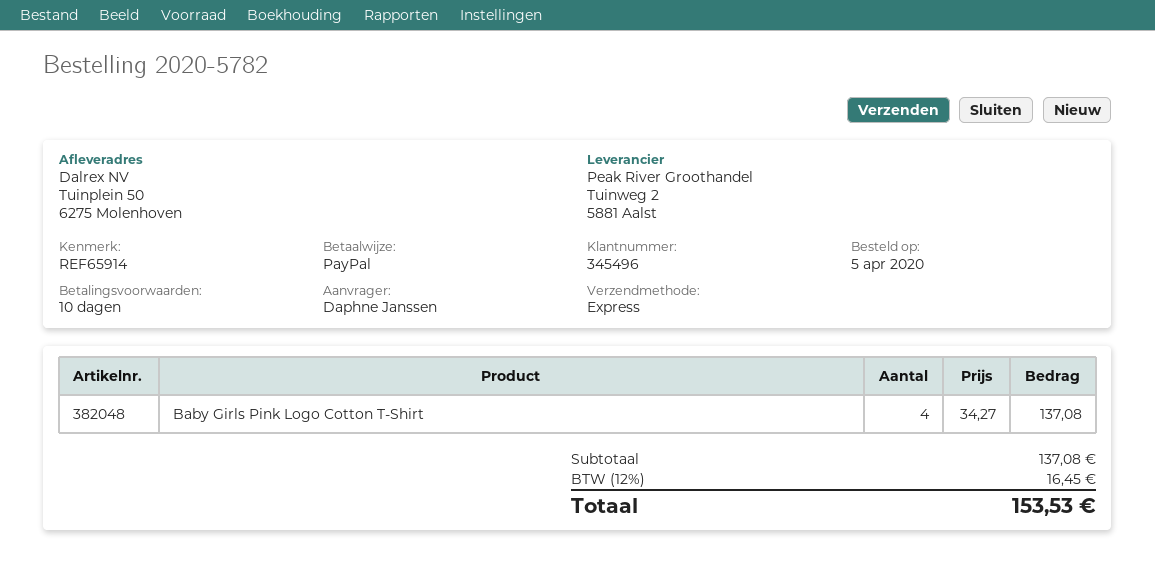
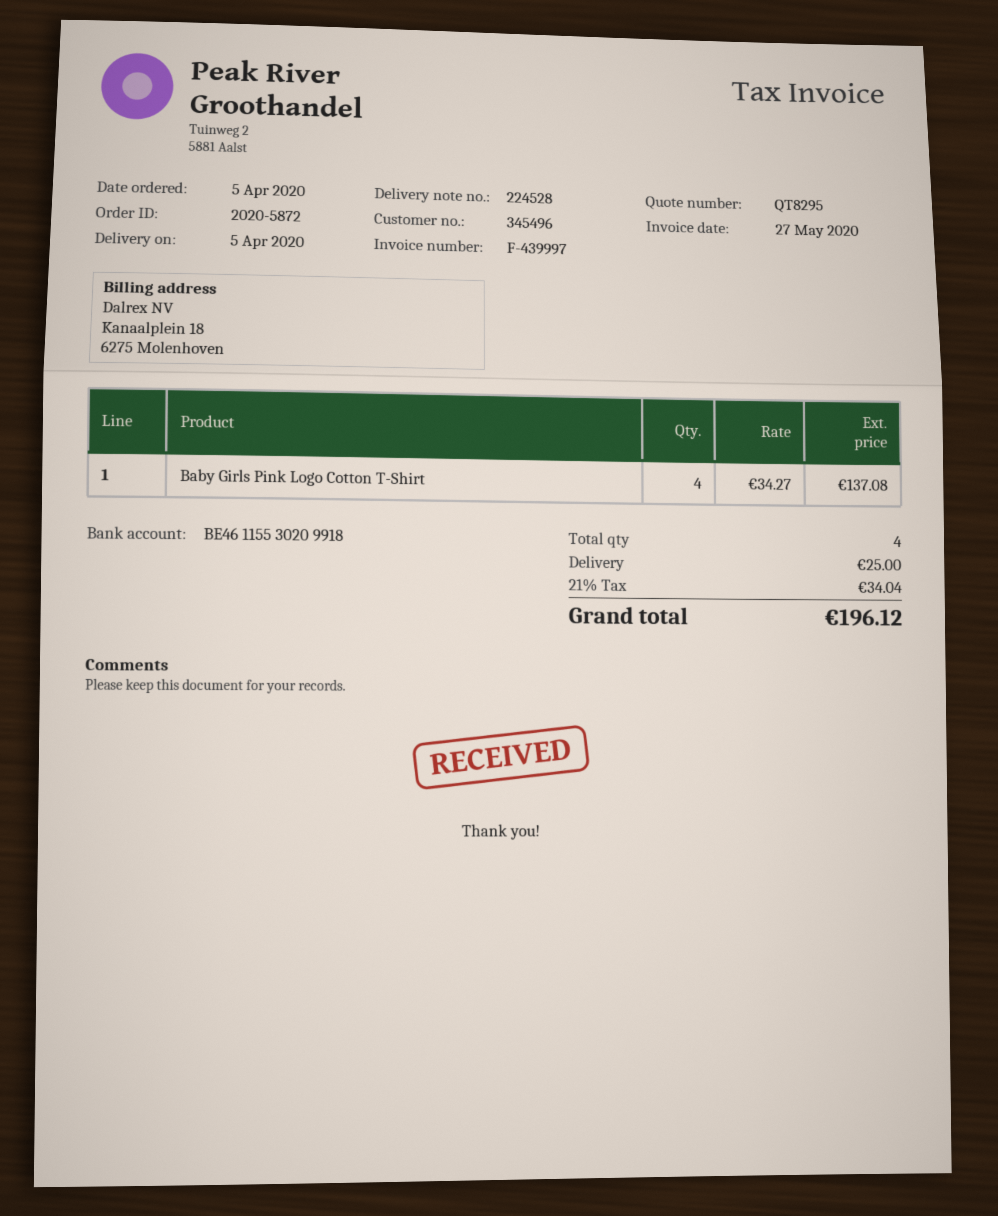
order number: 2020-5782 -> 2020-5872
shipping: none -> 25.00
tax: 12% = 16.45 -> 21% = 34.04
total: 153.53 -> 196.12

